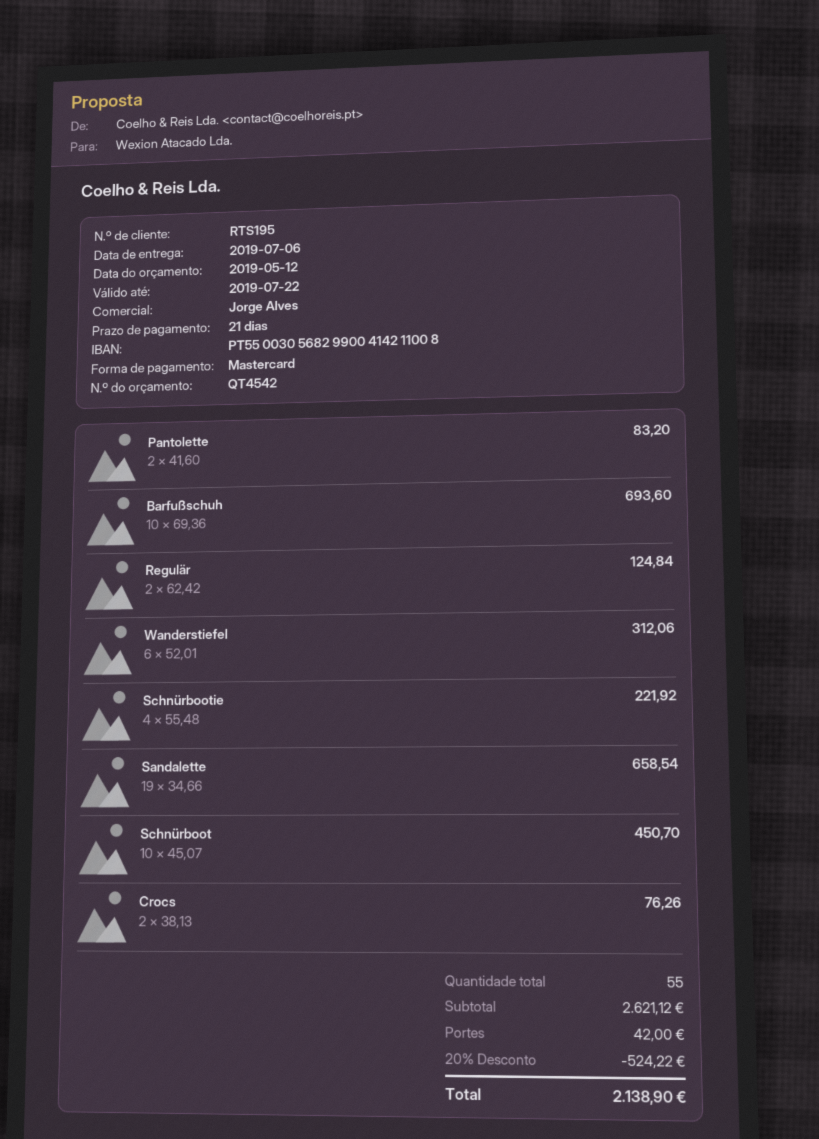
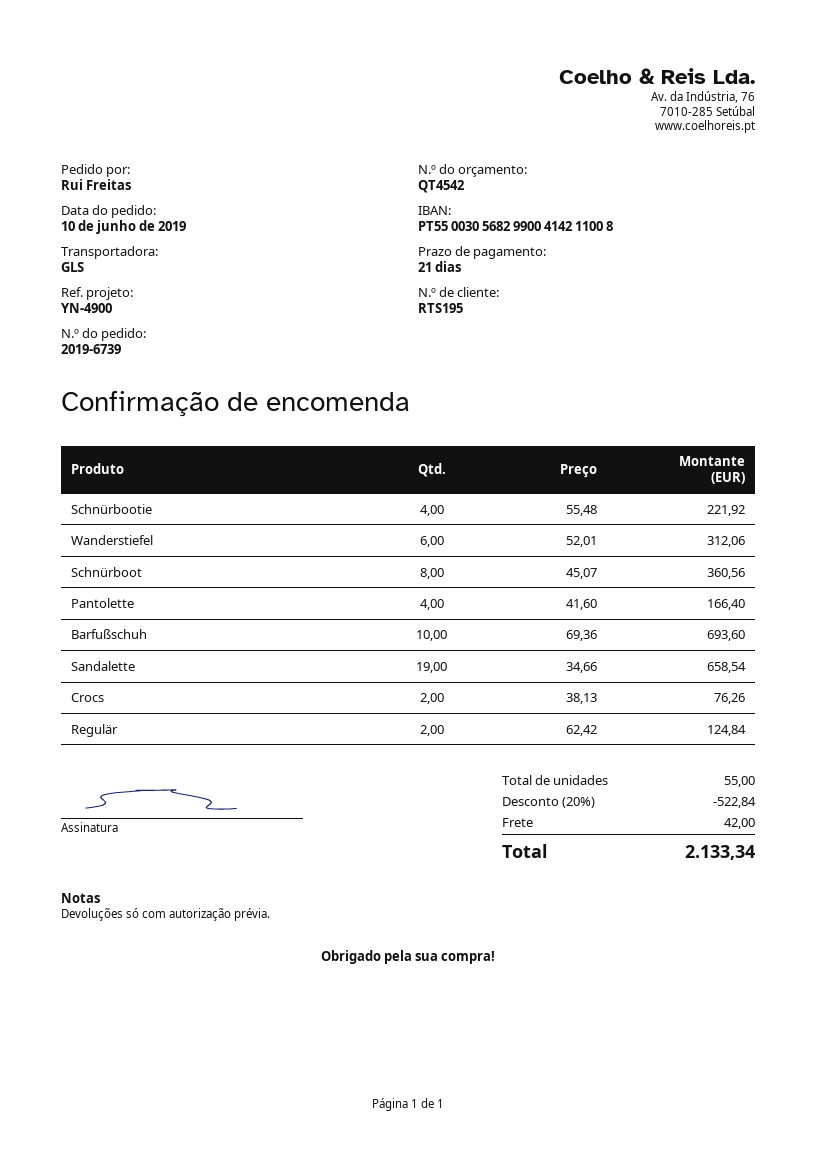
Pantolette: 2 x 41.60 = 83.20 -> 4 x 41.60 = 166.40
Schnürboot: 10 x 45.07 = 450.70 -> 8 x 45.07 = 360.56
discount: 20% = 524.22 -> 20% = 522.84
total: 2138.90 -> 2133.34

